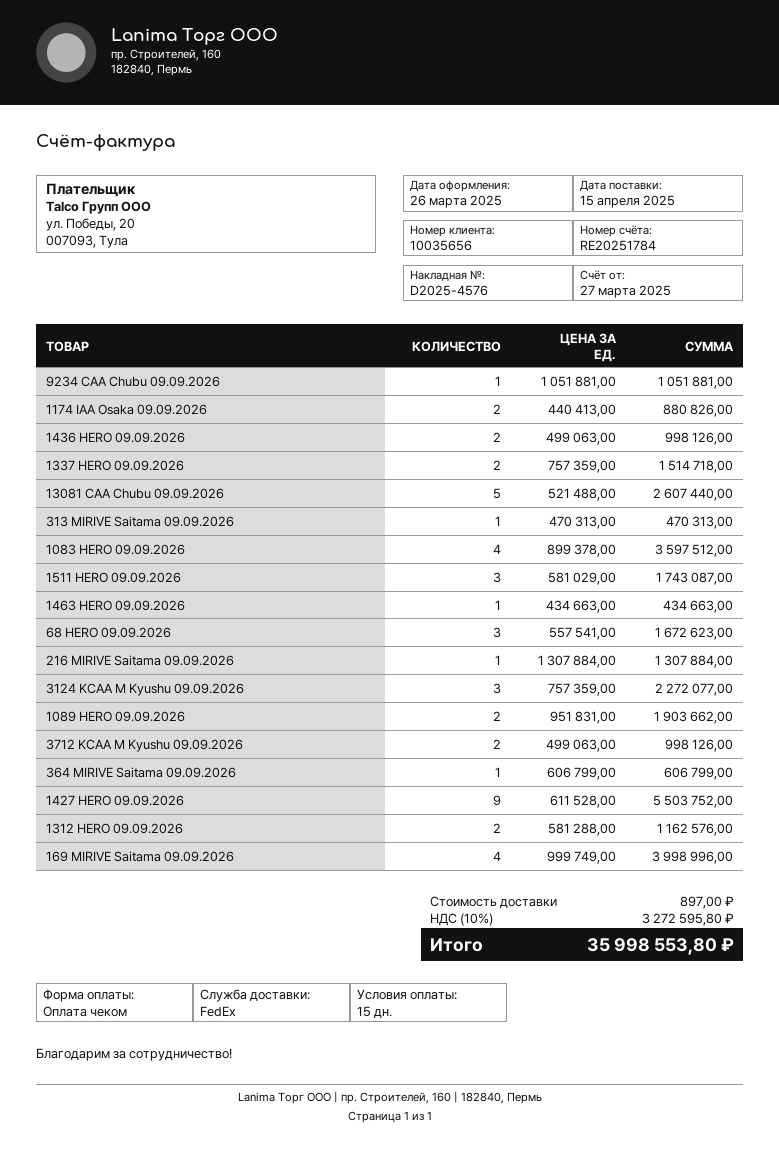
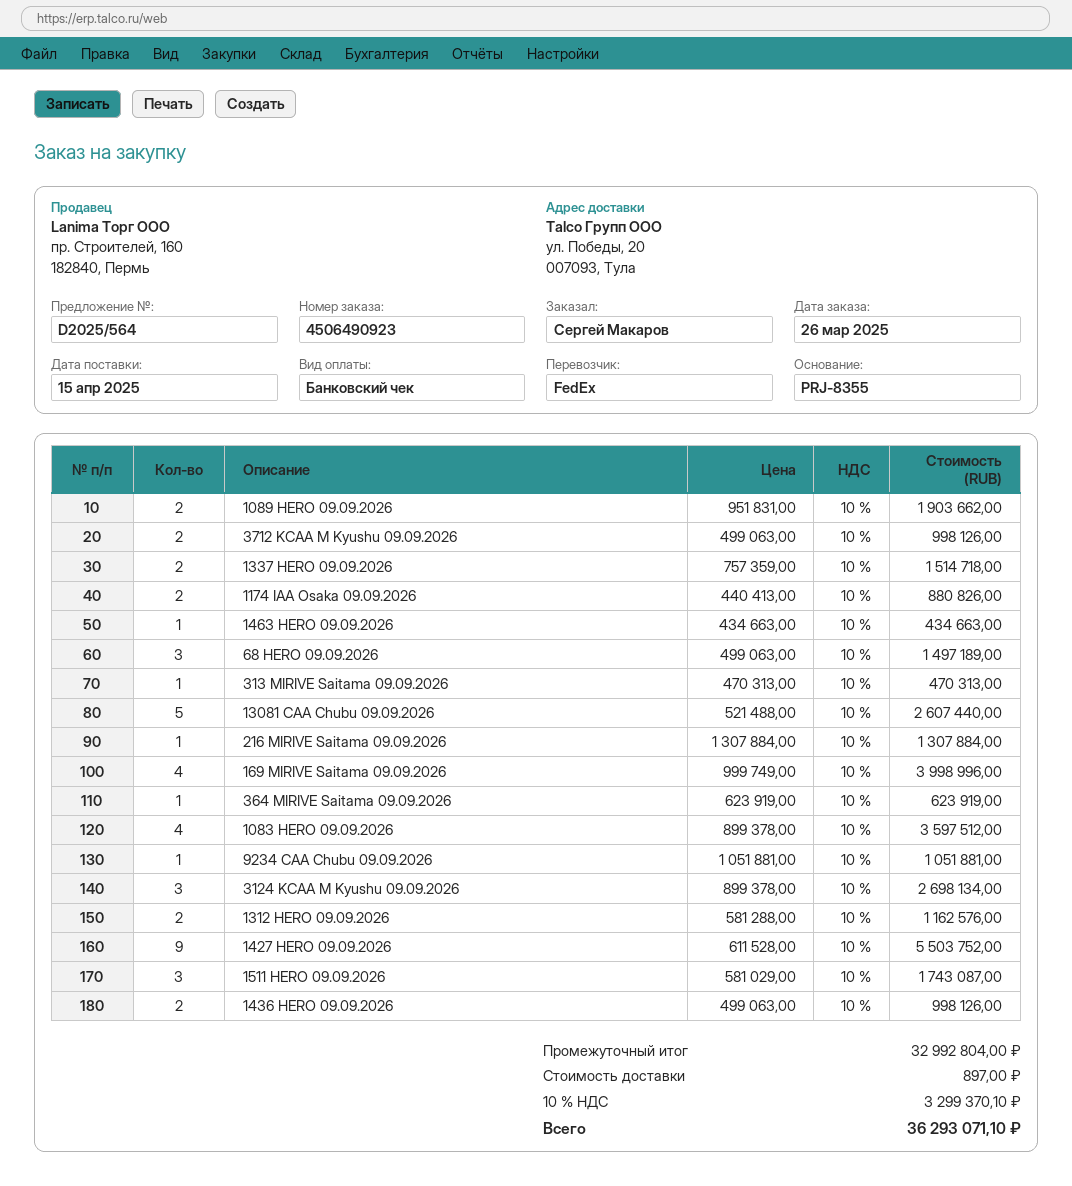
68 HERO 09.09.2026: 3 x 557541.00 = 1672623.00 -> 3 x 499063.00 = 1497189.00
3124 KCAA M Kyushu 09.09.2026: 3 x 757359.00 = 2272077.00 -> 3 x 899378.00 = 2698134.00
364 MIRIVE Saitama 09.09.2026: 1 x 606799.00 = 606799.00 -> 1 x 623919.00 = 623919.00
tax: 10% = 3272595.80 -> 10% = 3299370.10
total: 35998553.80 -> 36293071.10

